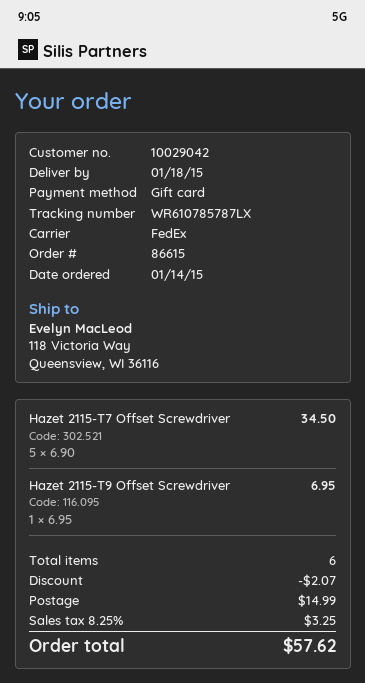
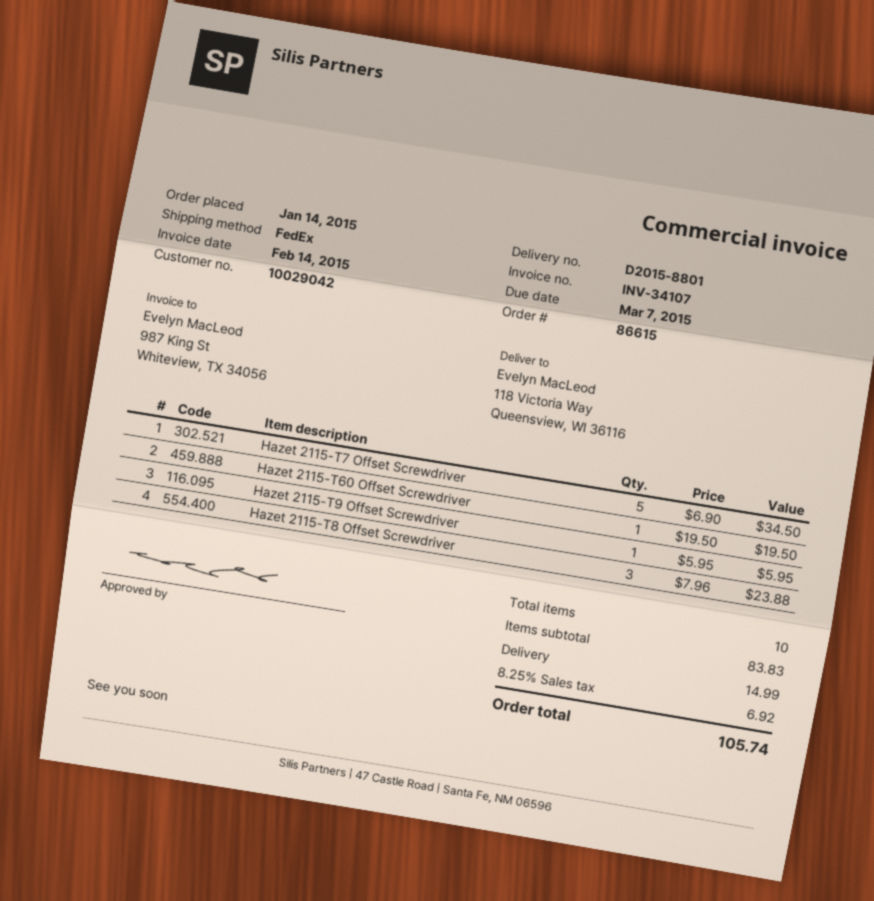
Hazet 2115-T9 Offset Screwdriver: 1 x 6.95 = 6.95 -> 1 x 5.95 = 5.95
Hazet 2115-T60 Offset Screwdriver: none -> 1 x 19.50 = 19.50
Hazet 2115-T8 Offset Screwdriver: none -> 3 x 7.96 = 23.88
total quantity: 6 -> 10
discount: 2.07 -> none
tax: 8.25% = 3.25 -> 8.25% = 6.92
total: 57.62 -> 105.74

